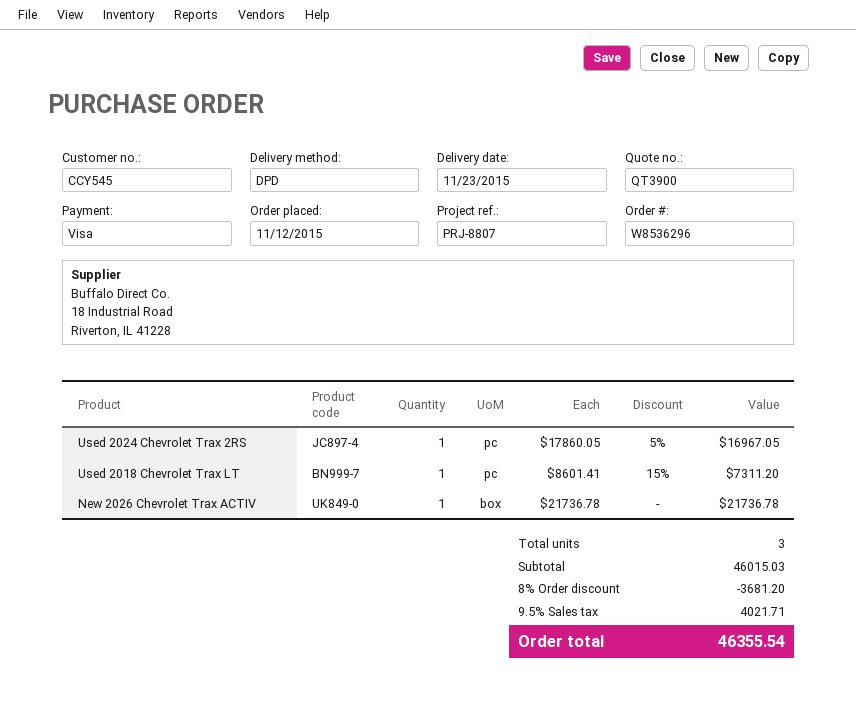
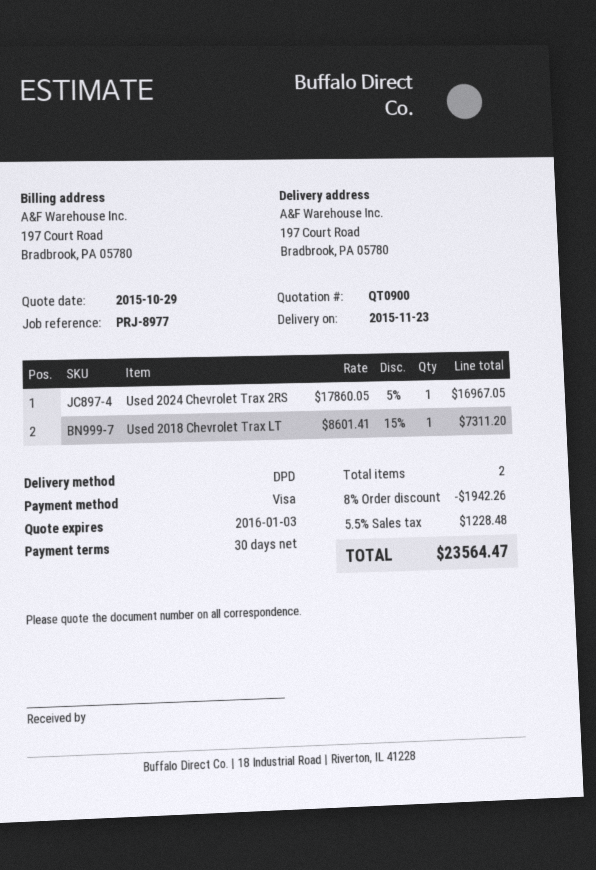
quote number: QT3900 -> QT0900
reference: PRJ-8807 -> PRJ-8977
New 2026 Chevrolet Trax ACTIV: 1 x 21736.78 = 21736.78 -> none
total quantity: 3 -> 2
discount: 8% = 3681.20 -> 8% = 1942.26
tax: 9.5% = 4021.71 -> 5.5% = 1228.48
total: 46355.54 -> 23564.47

